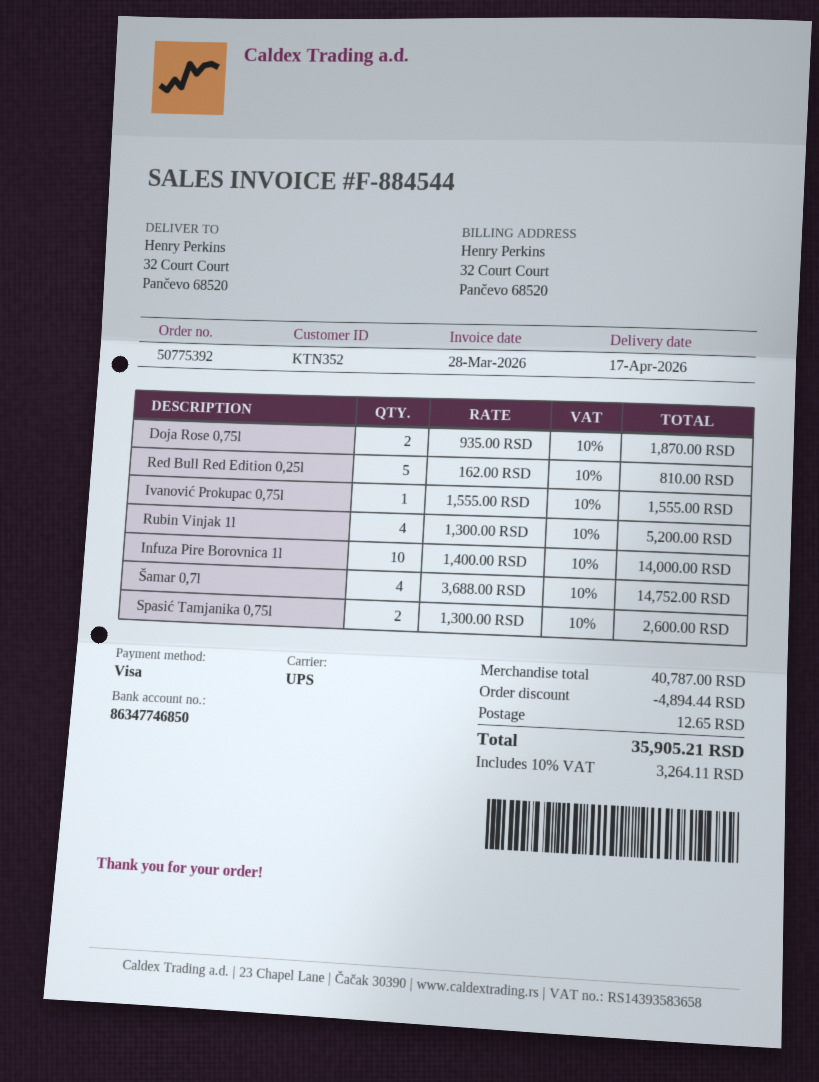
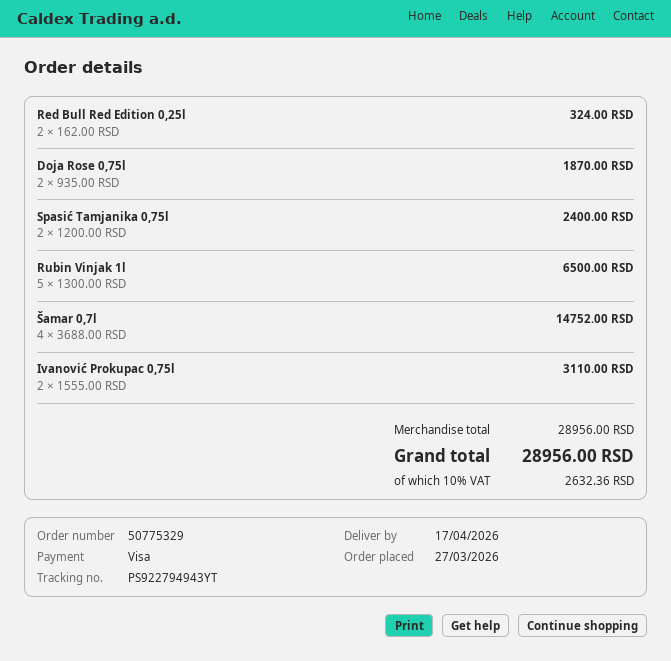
order number: 50775392 -> 50775329
Red Bull Red Edition 0,25l: 5 x 162.00 = 810.00 -> 2 x 162.00 = 324.00
Ivanović Prokupac 0,75l: 1 x 1555.00 = 1555.00 -> 2 x 1555.00 = 3110.00
Rubin Vinjak 1l: 4 x 1300.00 = 5200.00 -> 5 x 1300.00 = 6500.00
Infuza Pire Borovnica 1l: 10 x 1400.00 = 14000.00 -> none
Spasić Tamjanika 0,75l: 2 x 1300.00 = 2600.00 -> 2 x 1200.00 = 2400.00
subtotal: 40787.00 -> 28956.00
discount: 4894.44 -> none
shipping: 12.65 -> none
tax: 10% = 3264.11 -> 10% = 2632.36
total: 35905.21 -> 28956.00

